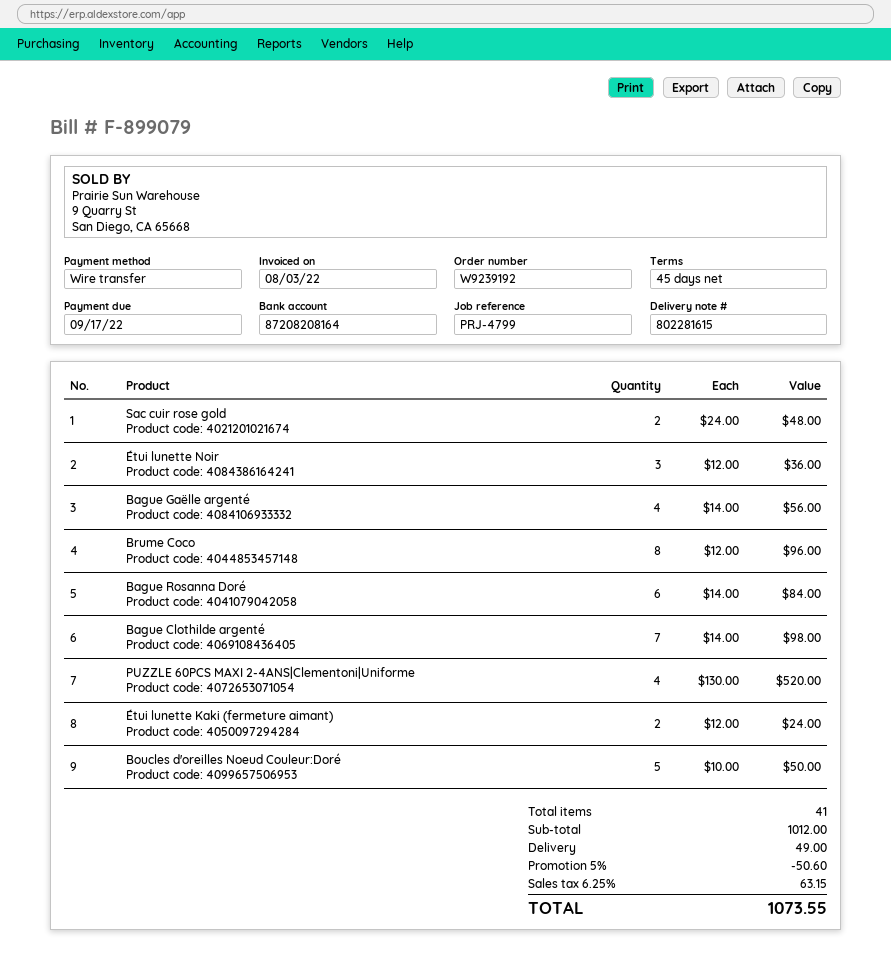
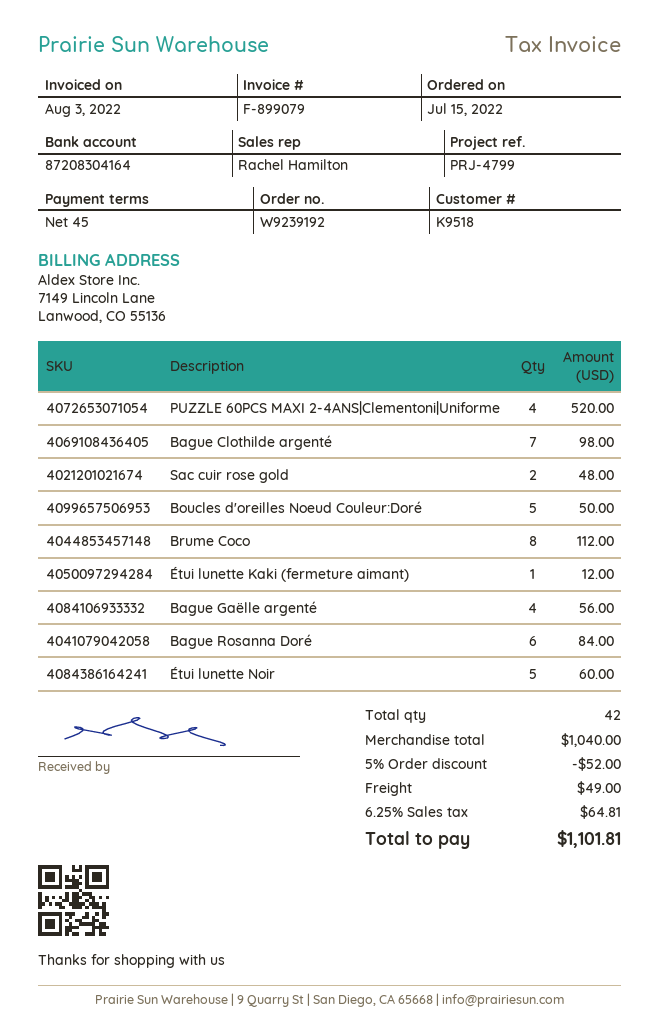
bank account: 87208208164 -> 87208304164
Étui lunette Noir: 3 for 36.00 -> 5 for 60.00
Brume Coco: 8 for 96.00 -> 8 for 112.00
Étui lunette Kaki (fermeture aimant): 2 for 24.00 -> 1 for 12.00
total quantity: 41 -> 42
subtotal: 1012.00 -> 1040.00
discount: 5% = 50.60 -> 5% = 52.00
tax: 6.25% = 63.15 -> 6.25% = 64.81
total: 1073.55 -> 1101.81

